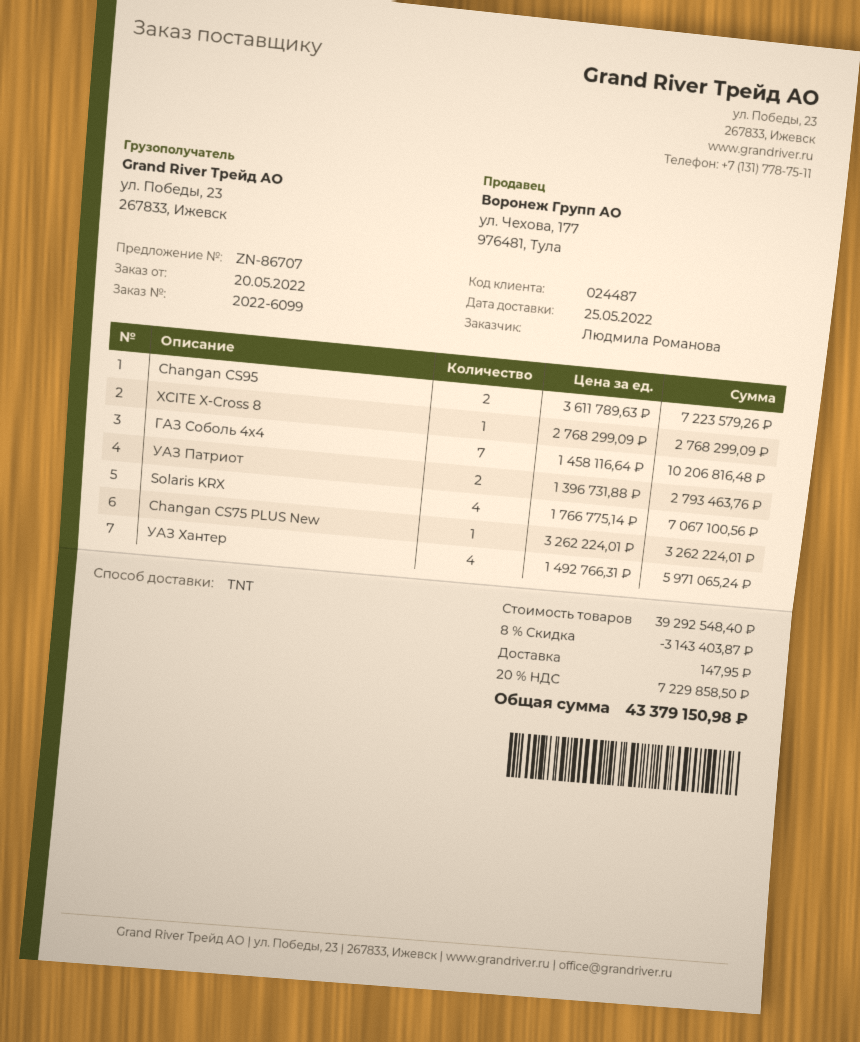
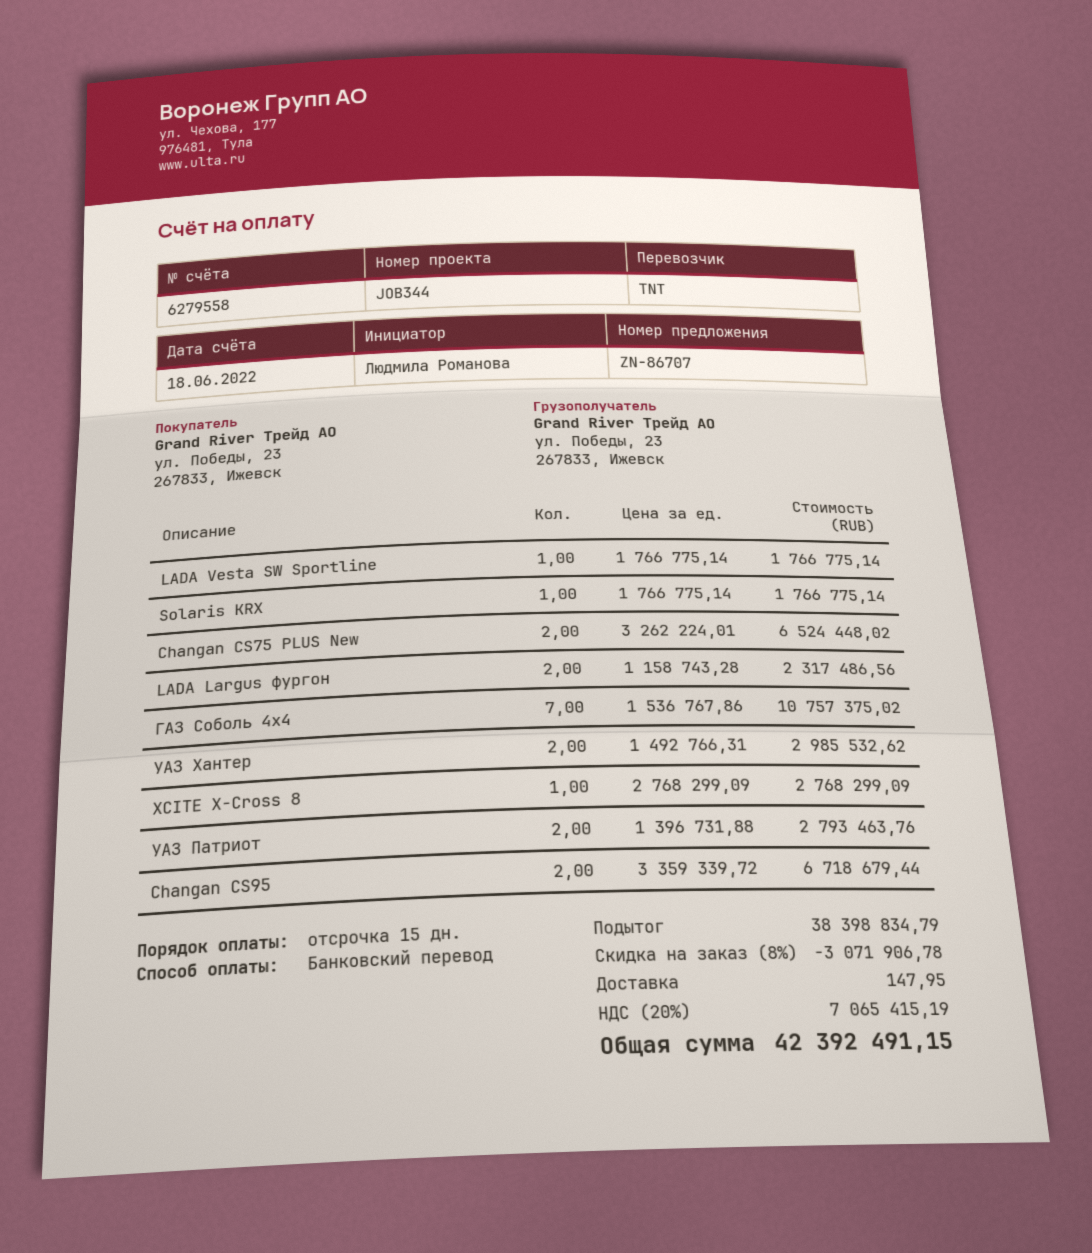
Changan CS95: 2 x 3611789.63 = 7223579.26 -> 2 x 3359339.72 = 6718679.44
ГАЗ Соболь 4x4: 7 x 1458116.64 = 10206816.48 -> 7 x 1536767.86 = 10757375.02
Solaris KRX: 4 x 1766775.14 = 7067100.56 -> 1 x 1766775.14 = 1766775.14
Changan CS75 PLUS New: 1 x 3262224.01 = 3262224.01 -> 2 x 3262224.01 = 6524448.02
УАЗ Хантер: 4 x 1492766.31 = 5971065.24 -> 2 x 1492766.31 = 2985532.62
LADA Vesta SW Sportline: none -> 1 x 1766775.14 = 1766775.14
LADA Largus фургон: none -> 2 x 1158743.28 = 2317486.56
subtotal: 39292548.40 -> 38398834.79
discount: 8% = 3143403.87 -> 8% = 3071906.78
tax: 20% = 7229858.50 -> 20% = 7065415.19
total: 43379150.98 -> 42392491.15

